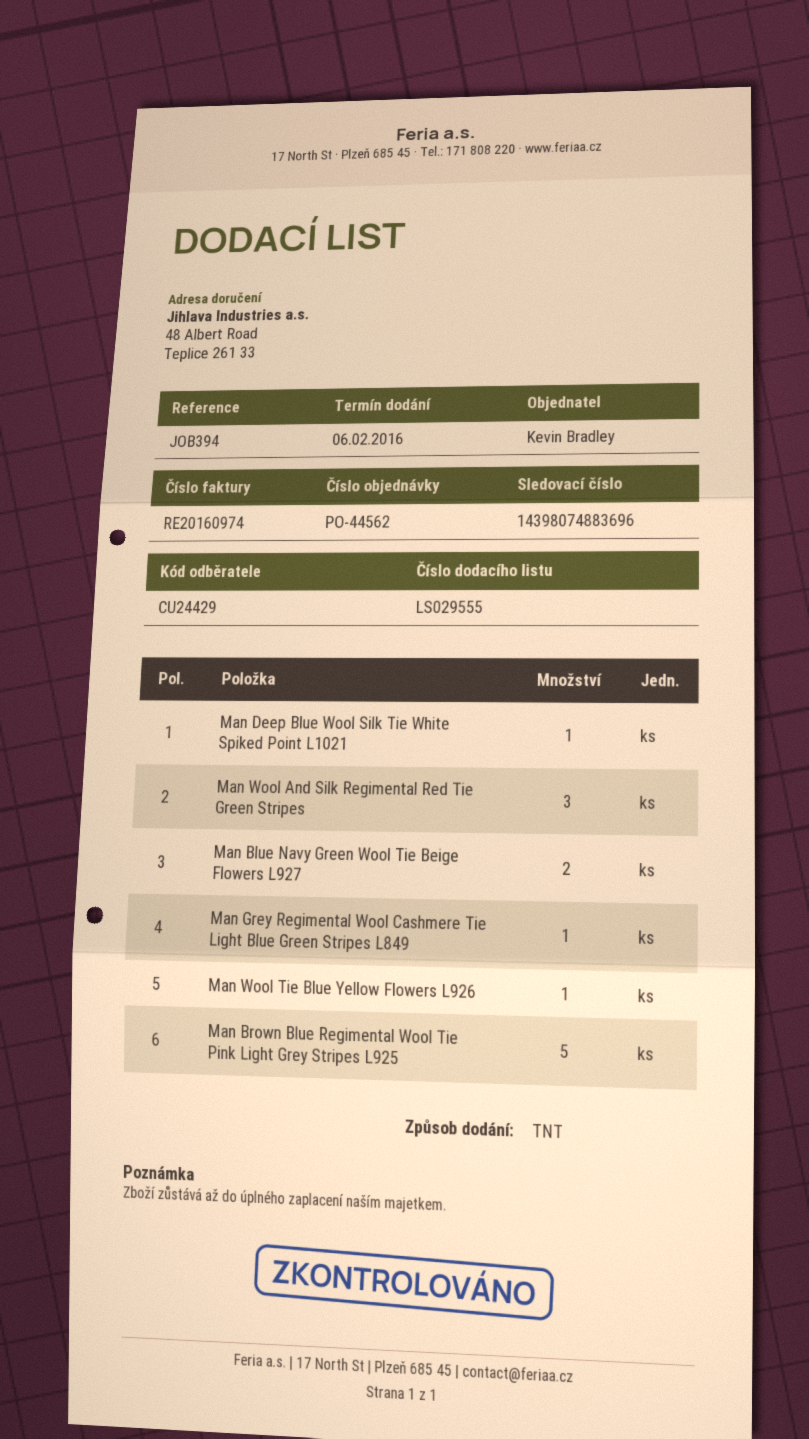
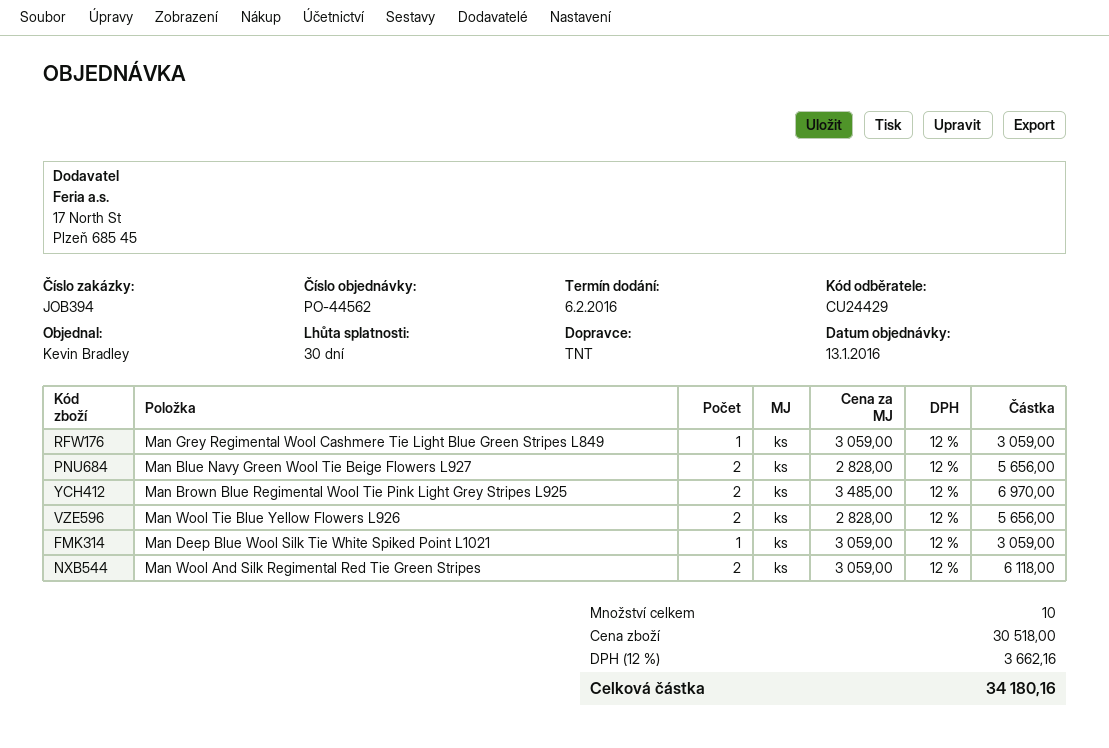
Man Wool And Silk Regimental Red Tie Green Stripes: 3 -> 2
Man Wool Tie Blue Yellow Flowers L926: 1 -> 2
Man Brown Blue Regimental Wool Tie Pink Light Grey Stripes L925: 5 -> 2

